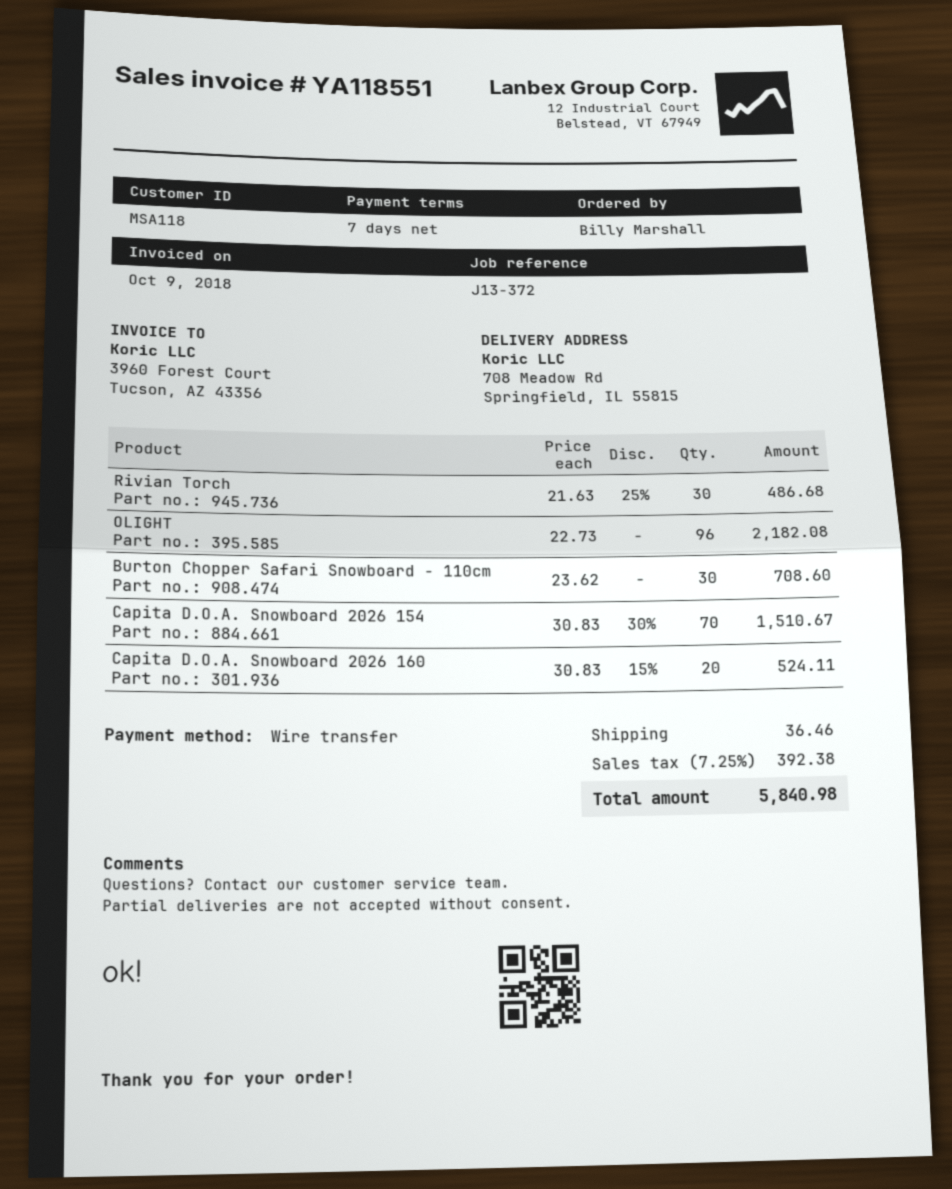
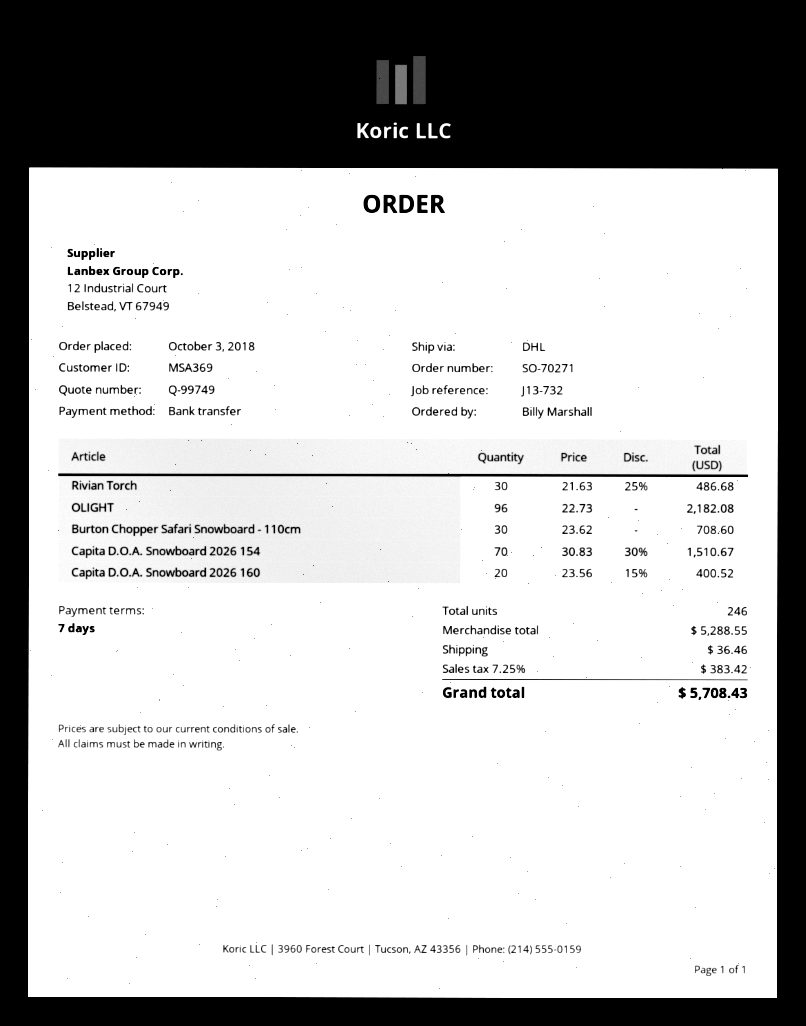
customer number: MSA118 -> MSA369
reference: J13-372 -> J13-732
Capita D.O.A. Snowboard 2026 160: 20 x 30.83 - 15% = 524.11 -> 20 x 23.56 - 15% = 400.52
tax: 7.25% = 392.38 -> 7.25% = 383.42
total: 5840.98 -> 5708.43

